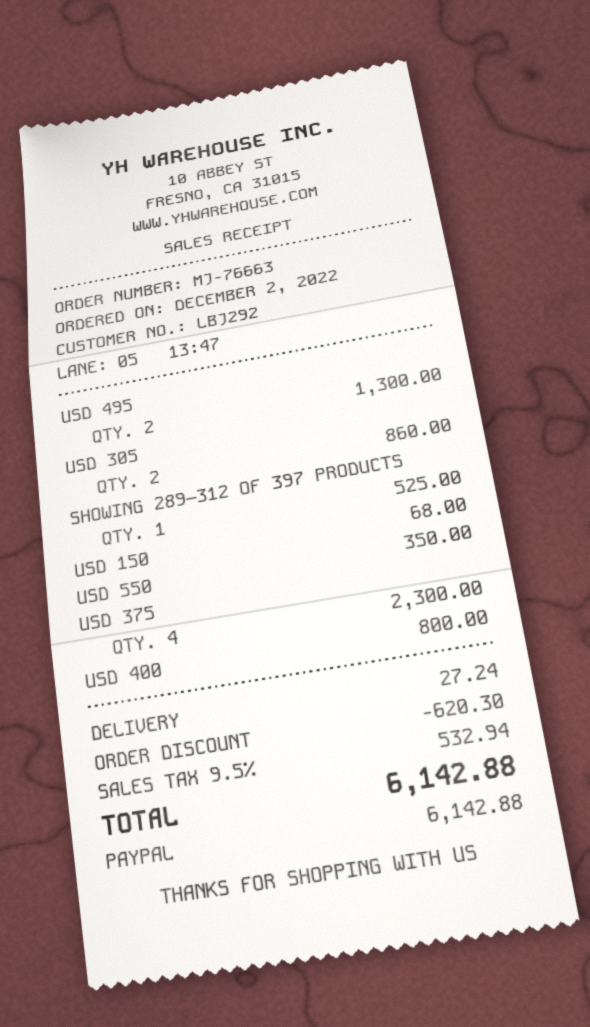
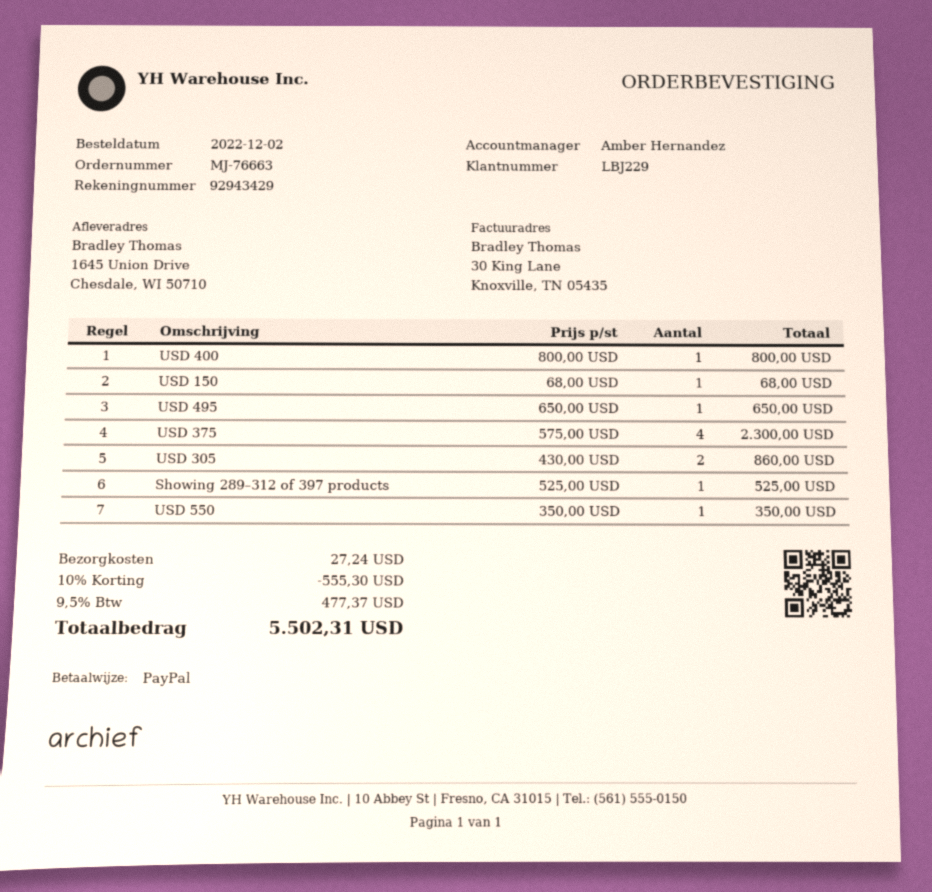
customer number: LBJ292 -> LBJ229
USD 495: 2 for 1300.00 -> 1 for 650.00
discount: 620.30 -> 555.30
tax: 9.5% = 532.94 -> 9.5% = 477.37
total: 6142.88 -> 5502.31

